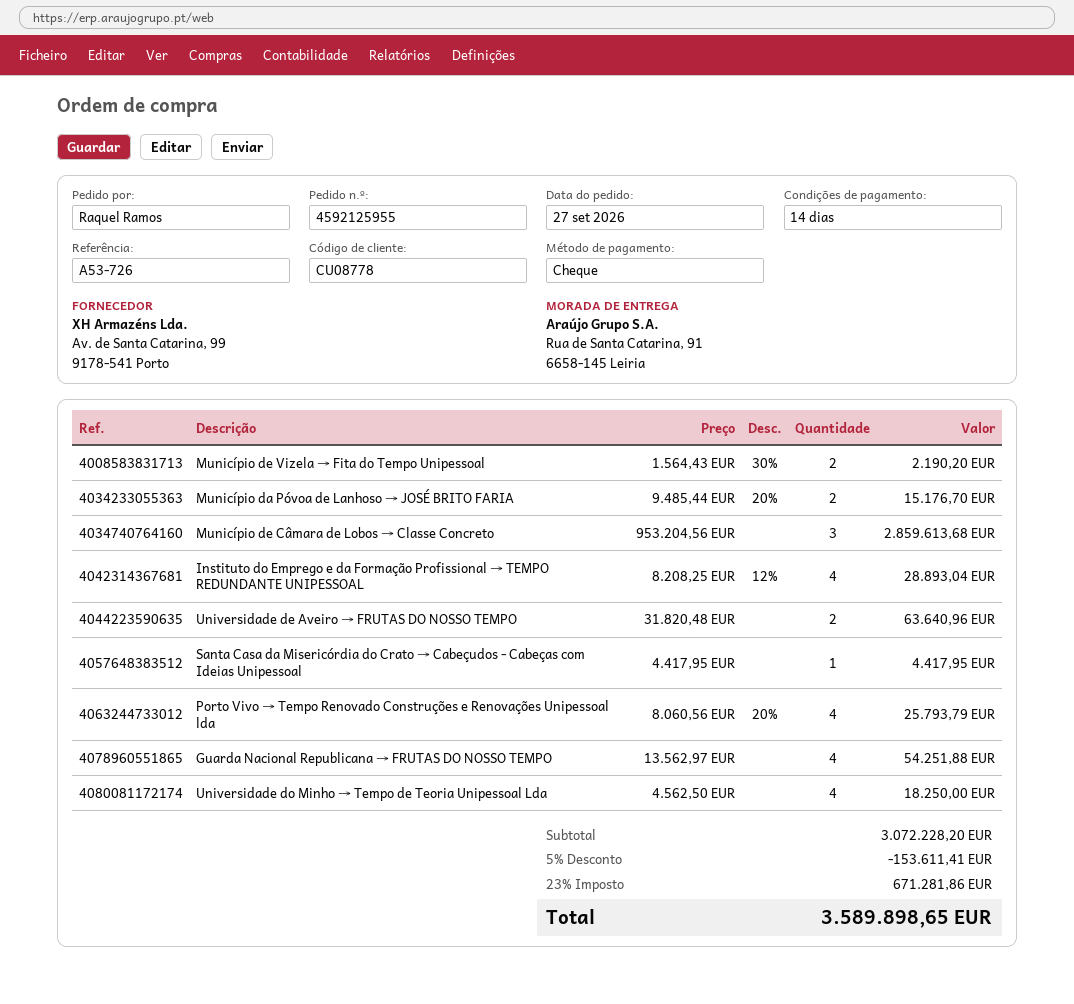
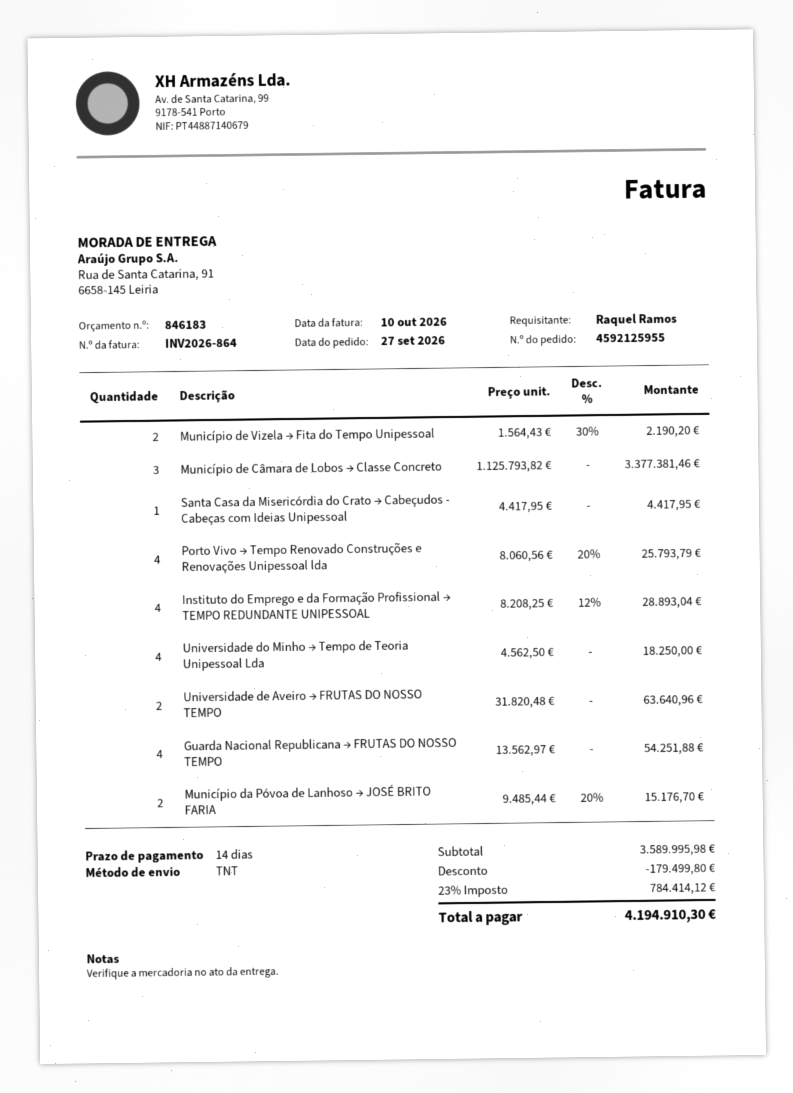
Município de Câmara de Lobos → Classe Concreto: 3 x 953204.56 = 2859613.68 -> 3 x 1125793.82 = 3377381.46
subtotal: 3072228.20 -> 3589995.98
discount: 153611.41 -> 179499.80
tax: 23% = 671281.86 -> 23% = 784414.12
total: 3589898.65 -> 4194910.30

